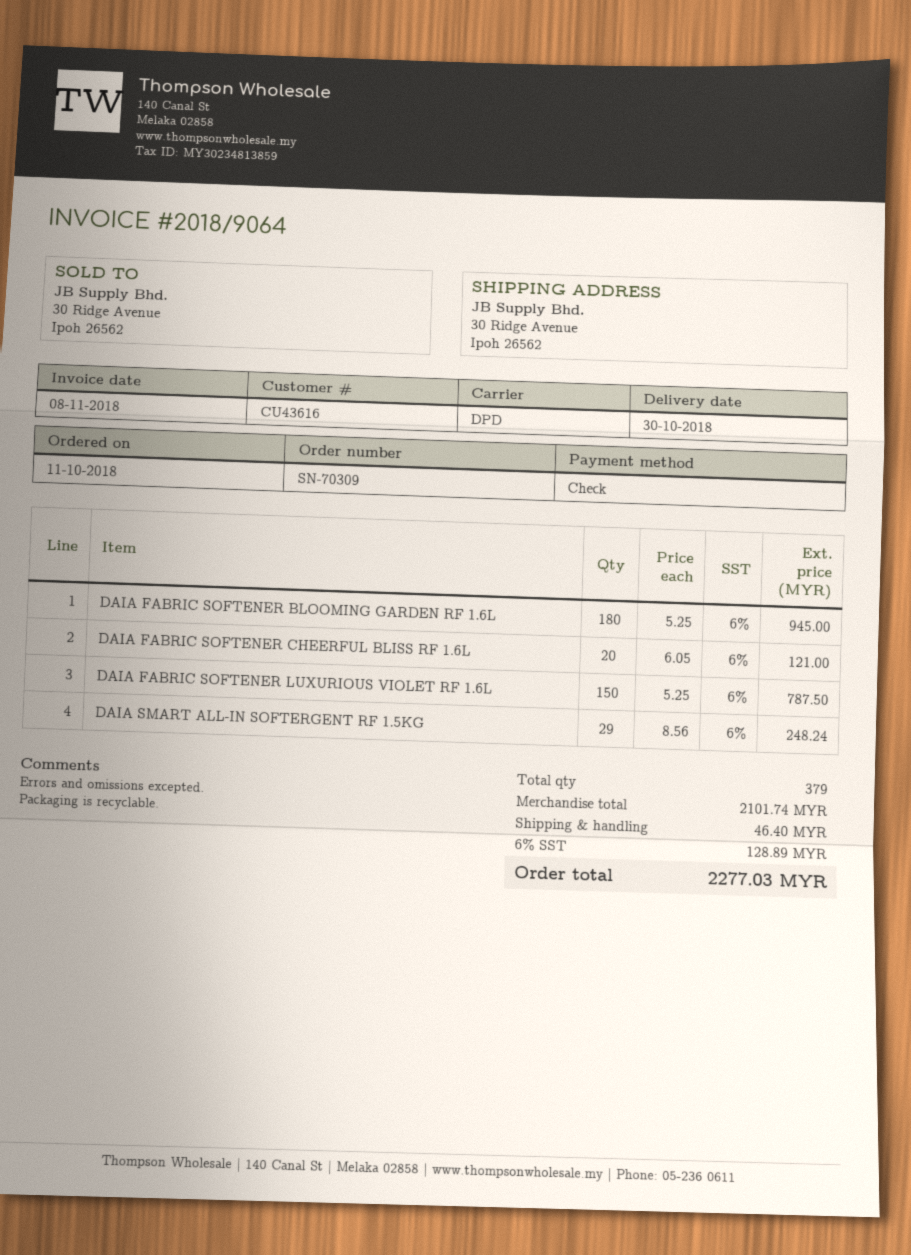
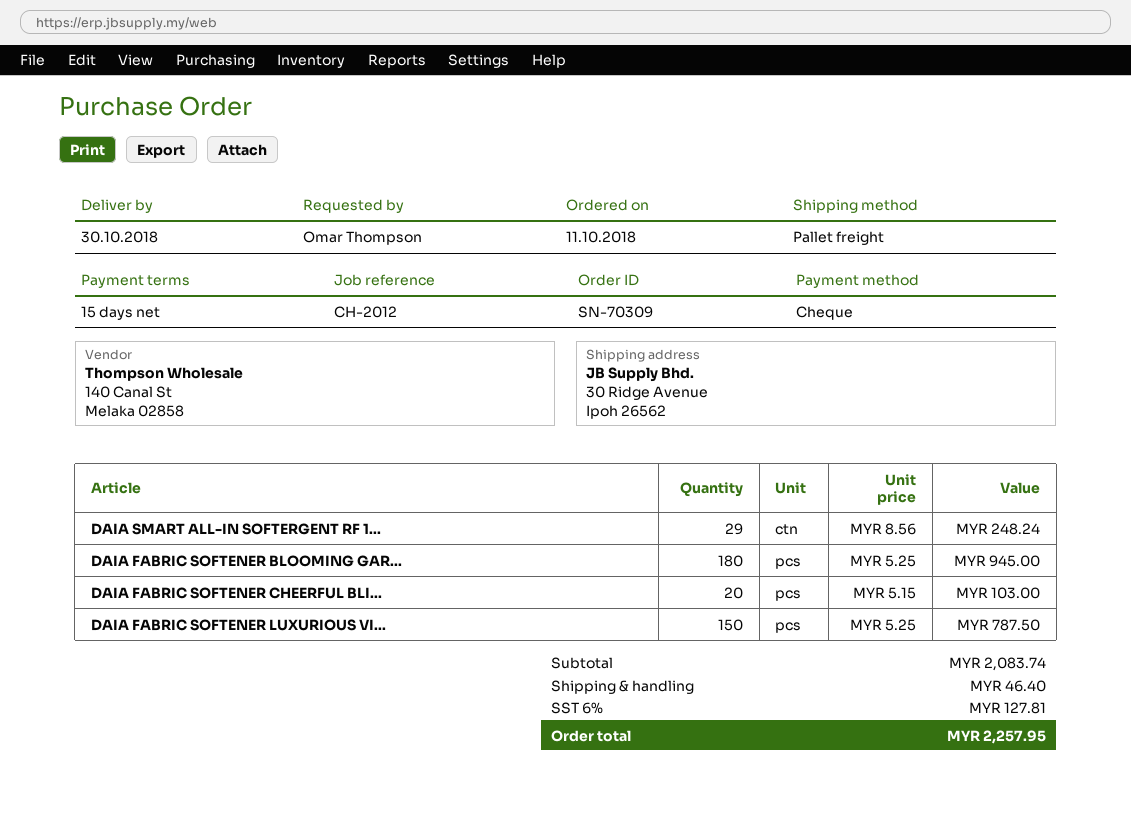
shipping method: DPD -> pallet freight
DAIA FABRIC SOFTENER CHEERFUL BLISS RF 1.6L: 20 x 6.05 = 121.00 -> 20 x 5.15 = 103.00
subtotal: 2101.74 -> 2083.74
tax: 6% = 128.89 -> 6% = 127.81
total: 2277.03 -> 2257.95

